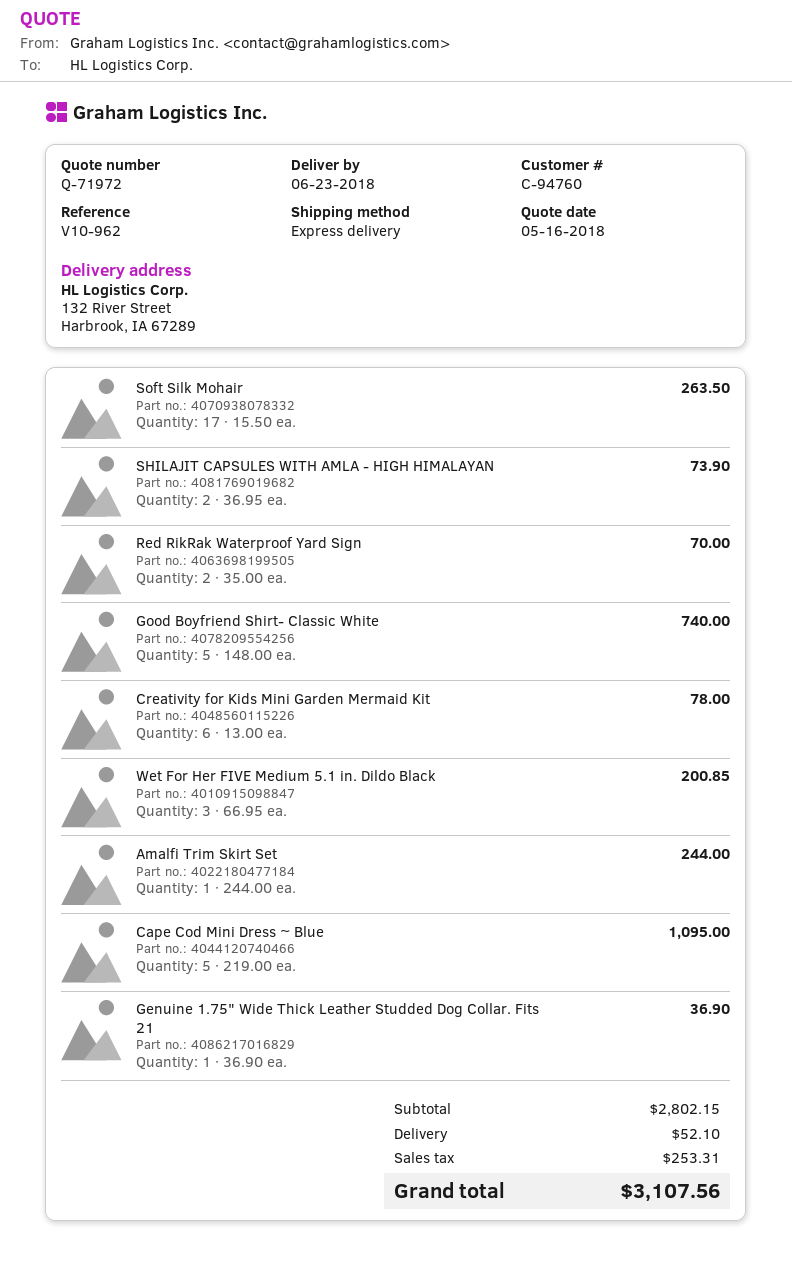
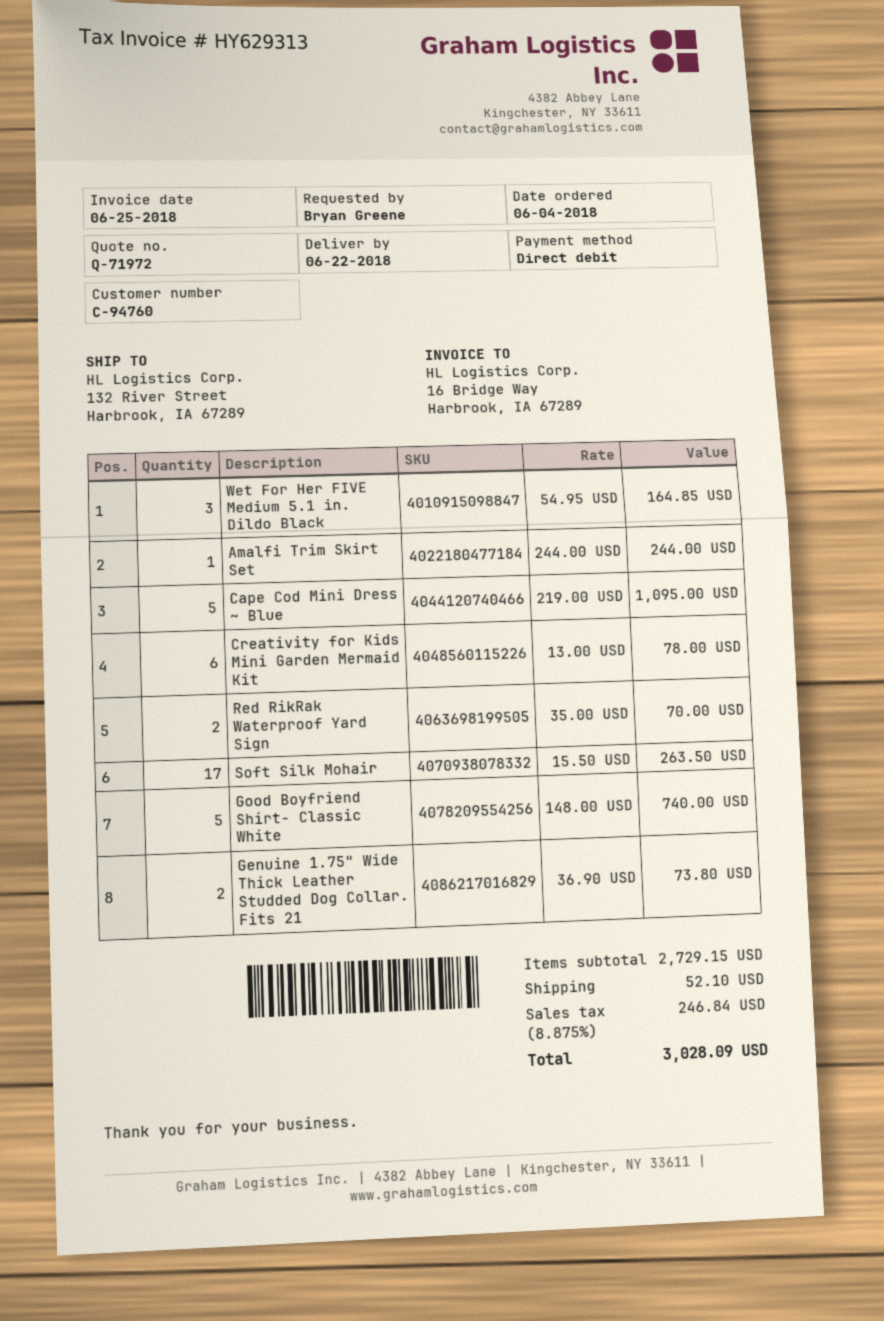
delivery date: 2018-06-23 -> 2018-06-22
SHILAJIT CAPSULES WITH AMLA - HIGH HIMALAYAN: 2 x 36.95 = 73.90 -> none
Wet For Her FIVE Medium 5.1 in. Dildo Black: 3 x 66.95 = 200.85 -> 3 x 54.95 = 164.85
Genuine 1.75" Wide Thick Leather Studded Dog Collar. Fits 21: 1 x 36.90 = 36.90 -> 2 x 36.90 = 73.80
subtotal: 2802.15 -> 2729.15
tax: 253.31 -> 246.84
total: 3107.56 -> 3028.09

